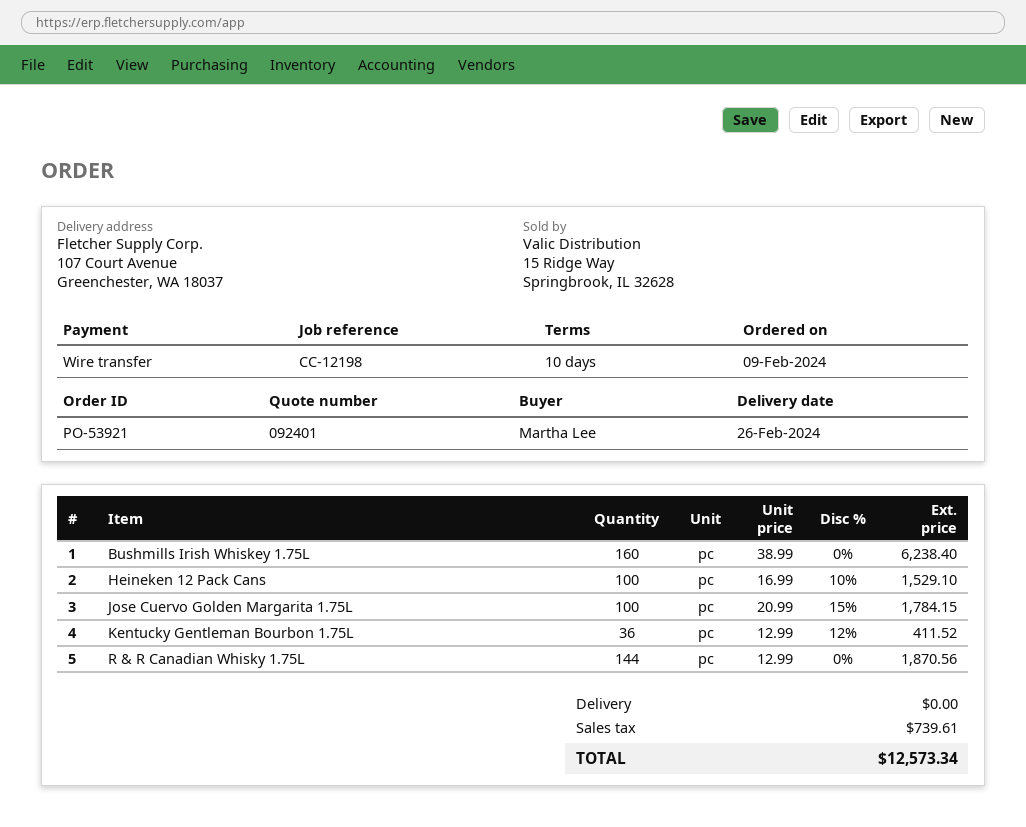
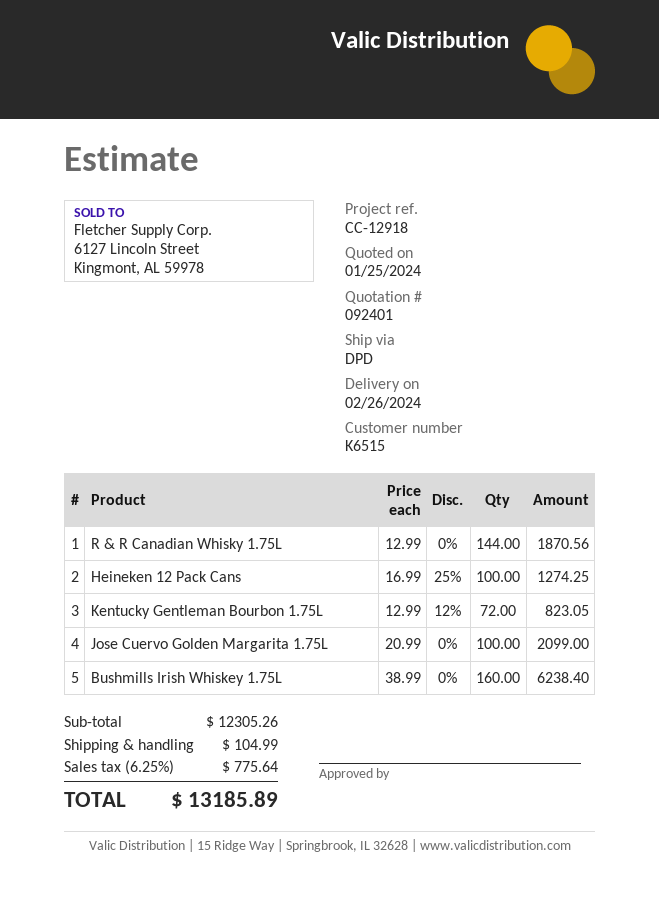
reference: CC-12198 -> CC-12918
Heineken 12 Pack Cans: 100 x 16.99 - 10% = 1529.10 -> 100 x 16.99 - 25% = 1274.25
Jose Cuervo Golden Margarita 1.75L: 100 x 20.99 - 15% = 1784.15 -> 100 x 20.99 = 2099.00
Kentucky Gentleman Bourbon 1.75L: 36 x 12.99 - 12% = 411.52 -> 72 x 12.99 - 12% = 823.05
shipping: 0.00 -> 104.99
tax: 739.61 -> 775.64
total: 12573.34 -> 13185.89

